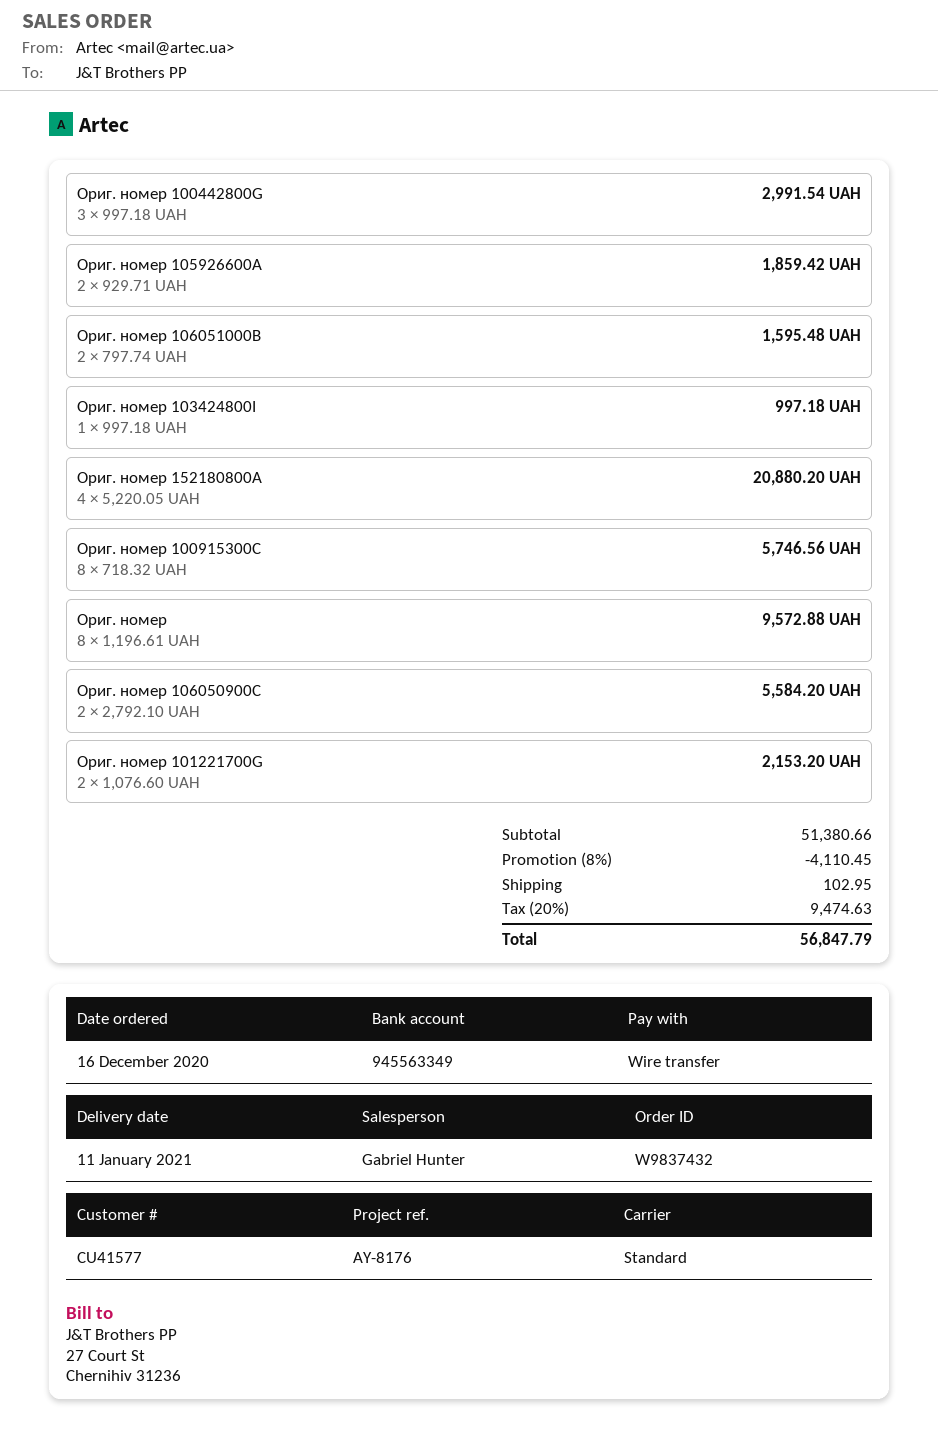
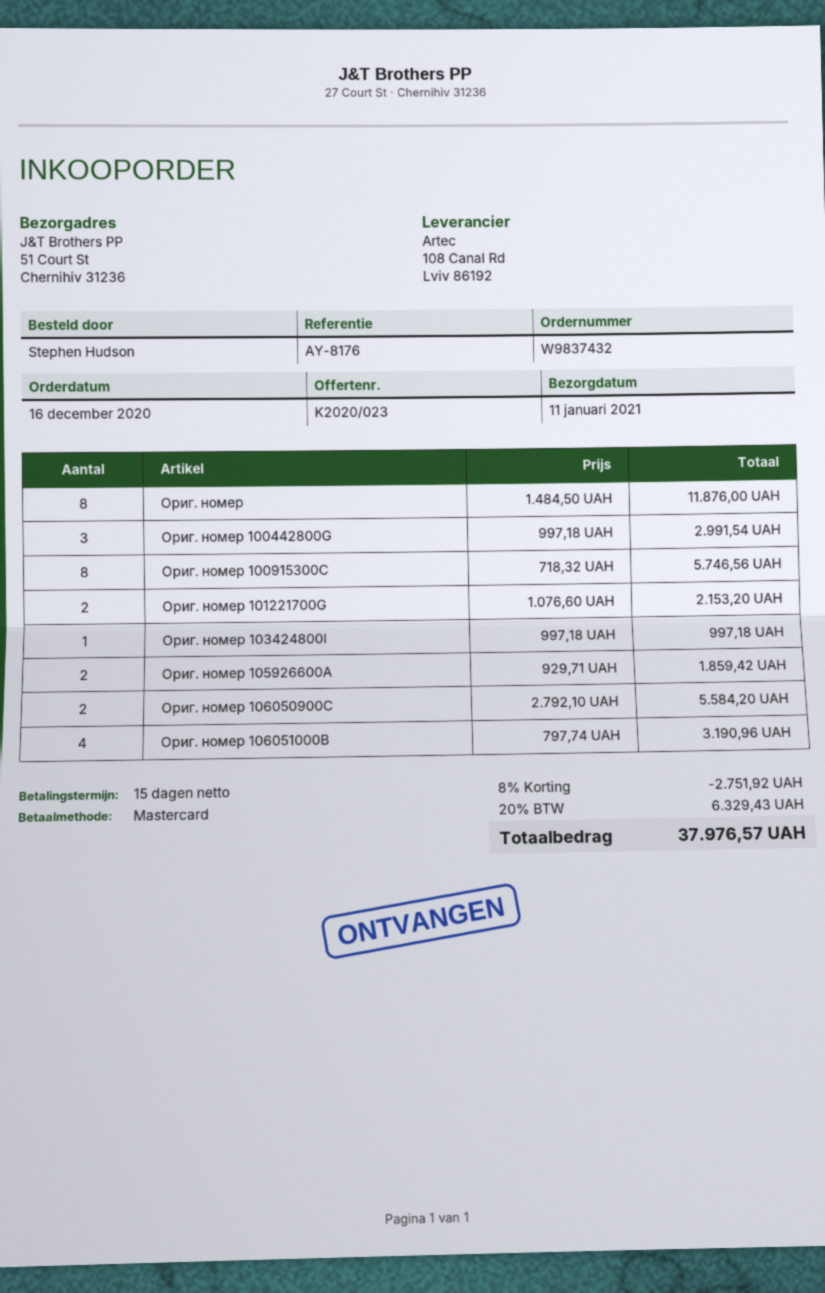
payment method: bank transfer -> Mastercard
Ориг. номер 106051000B: 2 x 797.74 = 1595.48 -> 4 x 797.74 = 3190.96
Ориг. номер 152180800A: 4 x 5220.05 = 20880.20 -> none
Ориг. номер: 8 x 1196.61 = 9572.88 -> 8 x 1484.50 = 11876.00
discount: 8% = 4110.45 -> 8% = 2751.92
shipping: 102.95 -> none
tax: 20% = 9474.63 -> 20% = 6329.43
total: 56847.79 -> 37976.57

